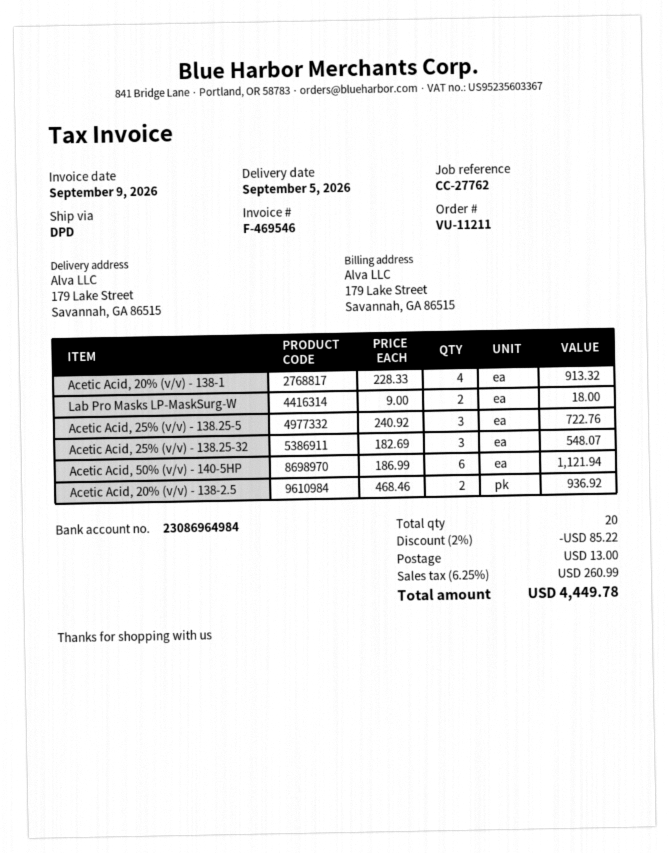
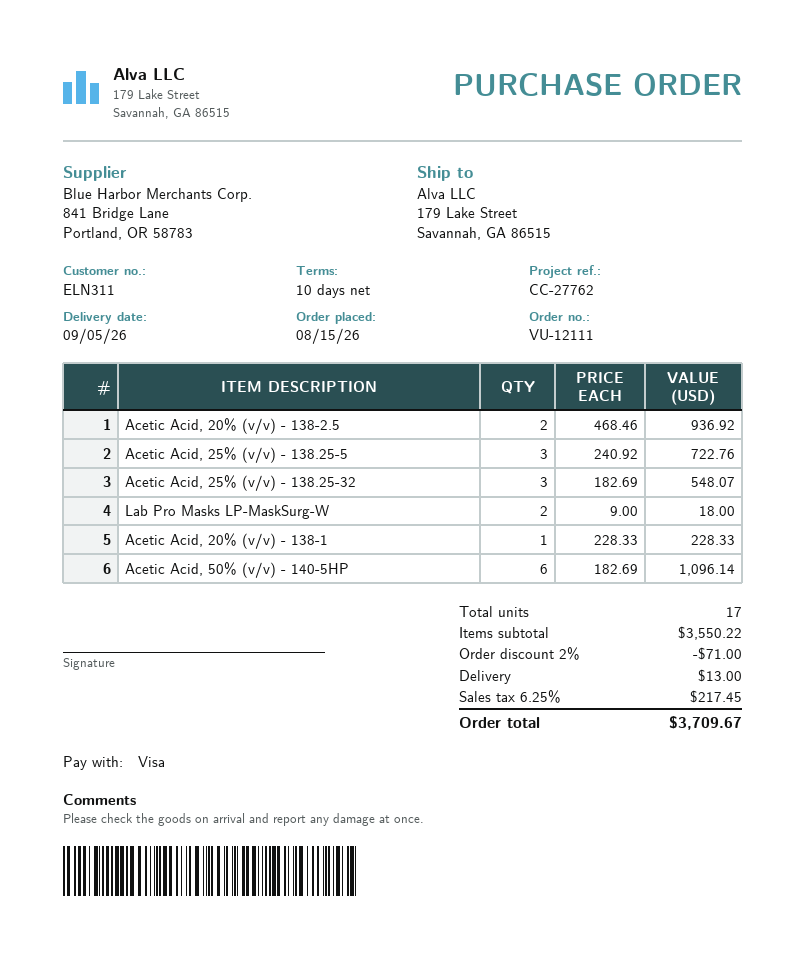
order number: VU-11211 -> VU-12111
Acetic Acid, 20% (v/v) - 138-1: 4 x 228.33 = 913.32 -> 1 x 228.33 = 228.33
Acetic Acid, 50% (v/v) - 140-5HP: 6 x 186.99 = 1121.94 -> 6 x 182.69 = 1096.14
total quantity: 20 -> 17
discount: 2% = 85.22 -> 2% = 71.00
tax: 6.25% = 260.99 -> 6.25% = 217.45
total: 4449.78 -> 3709.67

